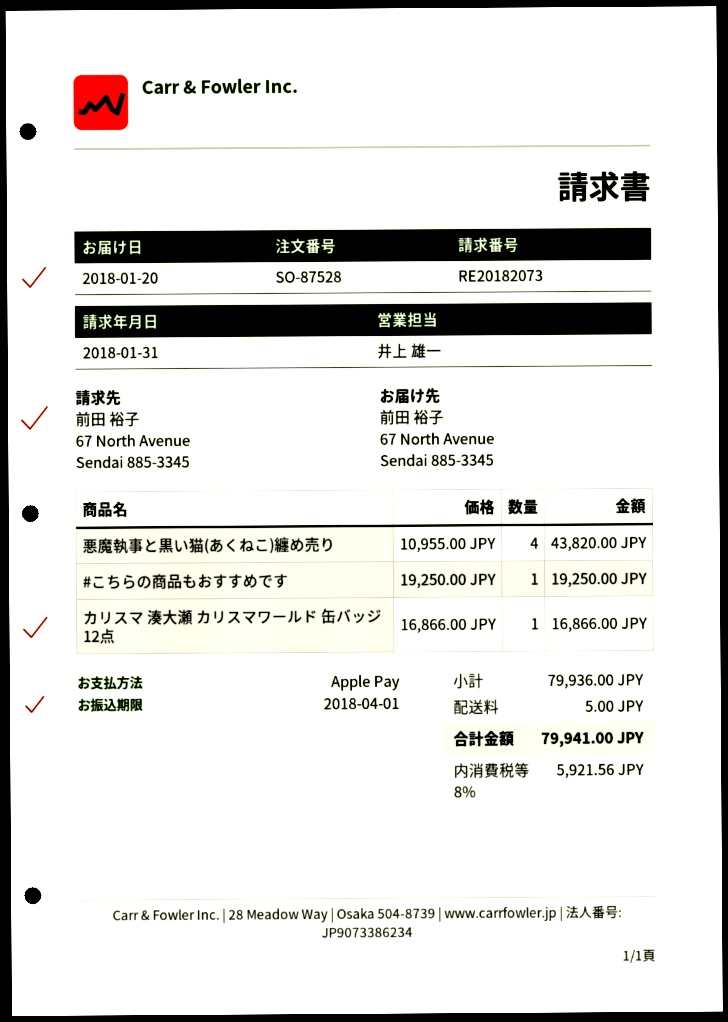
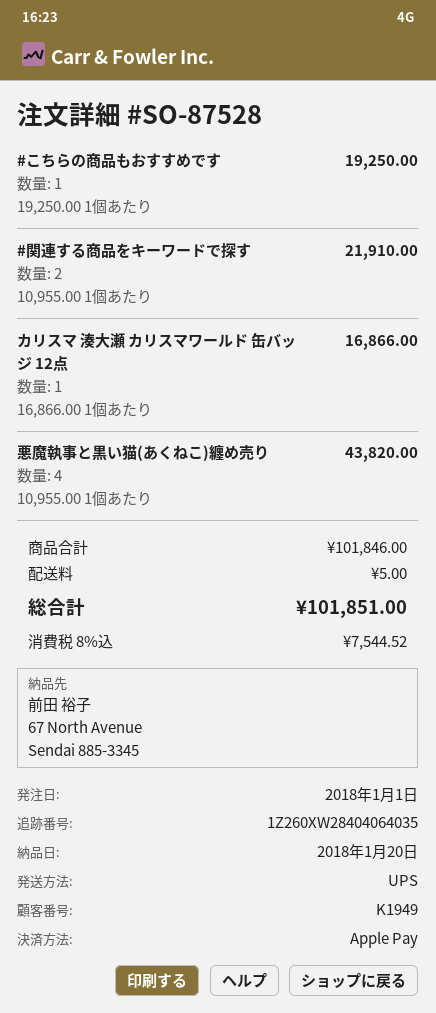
#関連する商品をキーワードで探す: none -> 2 x 10955.00 = 21910.00
subtotal: 79936.00 -> 101846.00
tax: 8% = 5921.56 -> 8% = 7544.52
total: 79941.00 -> 101851.00

